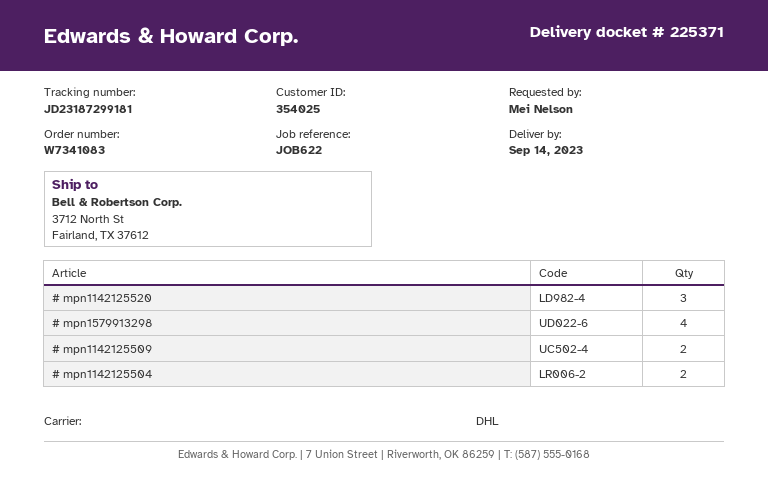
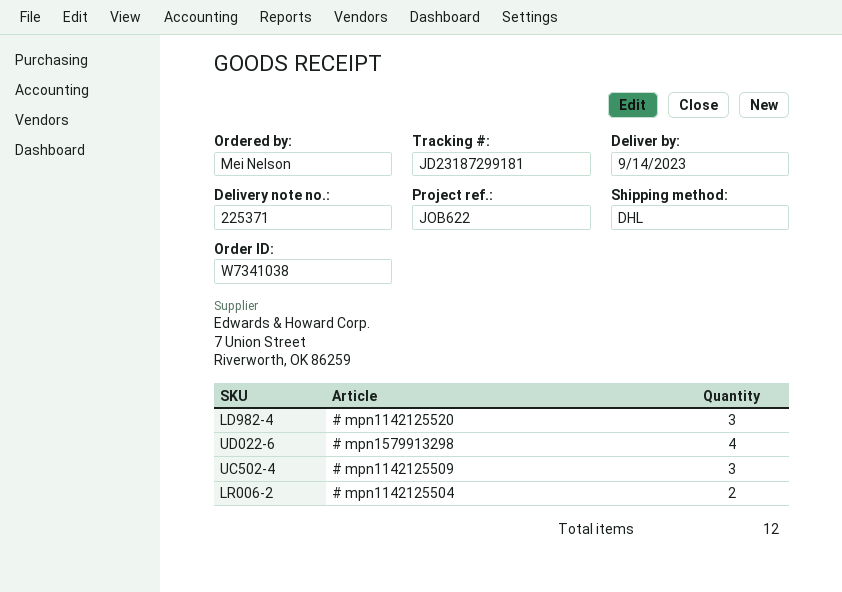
order number: W7341083 -> W7341038
# mpn1142125509: 2 -> 3

